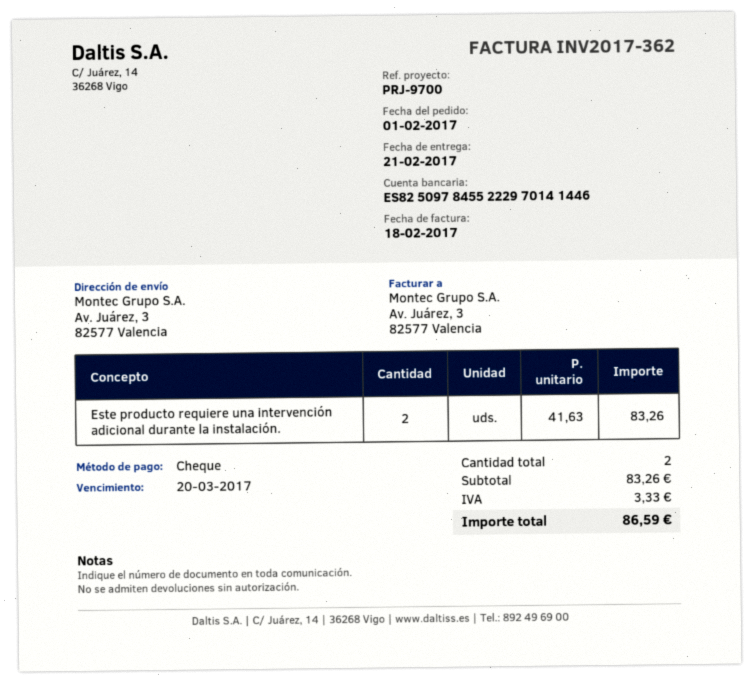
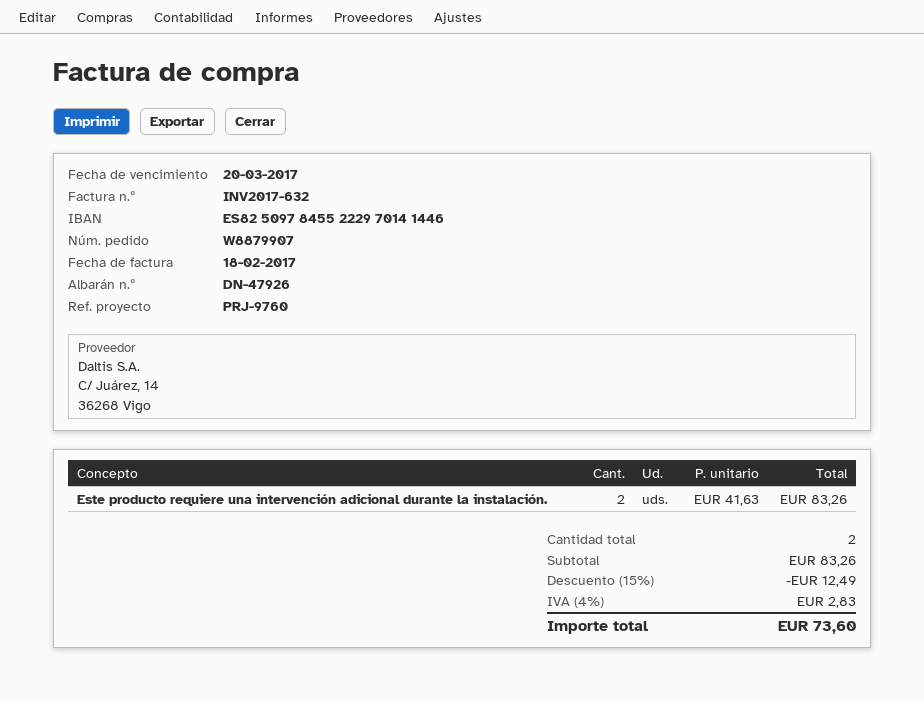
invoice number: INV2017-362 -> INV2017-632
reference: PRJ-9700 -> PRJ-9760
discount: none -> 15% = 12.49
tax: 3.33 -> 2.83
total: 86.59 -> 73.60

